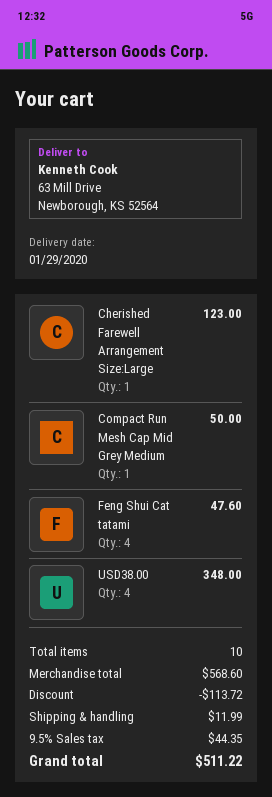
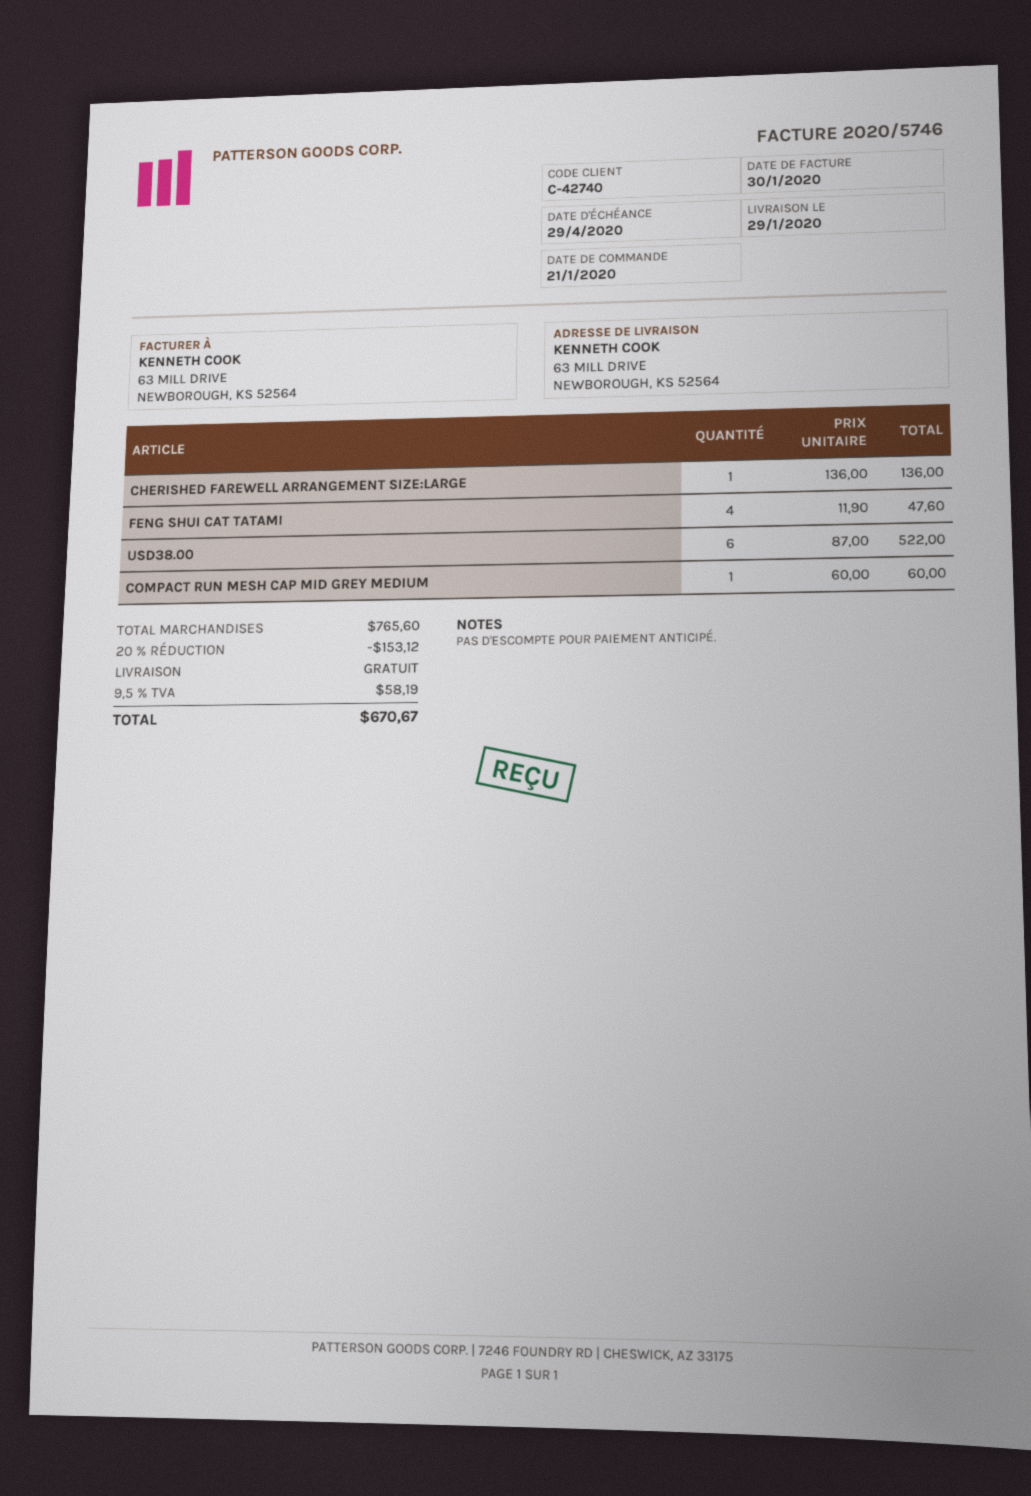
Cherished Farewell Arrangement Size:Large: 1 for 123.00 -> 1 for 136.00
Compact Run Mesh Cap Mid Grey Medium: 1 for 50.00 -> 1 for 60.00
USD38.00: 4 for 348.00 -> 6 for 522.00
subtotal: 568.60 -> 765.60
discount: 113.72 -> 153.12
shipping: 11.99 -> 0.00
tax: 9.5% = 44.35 -> 9.5% = 58.19
total: 511.22 -> 670.67

